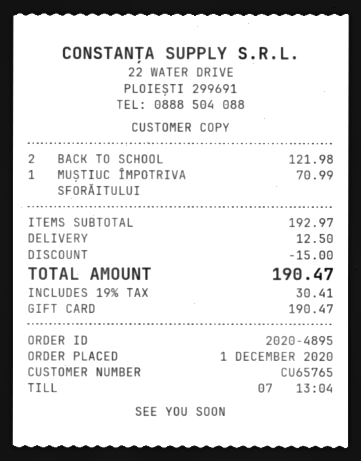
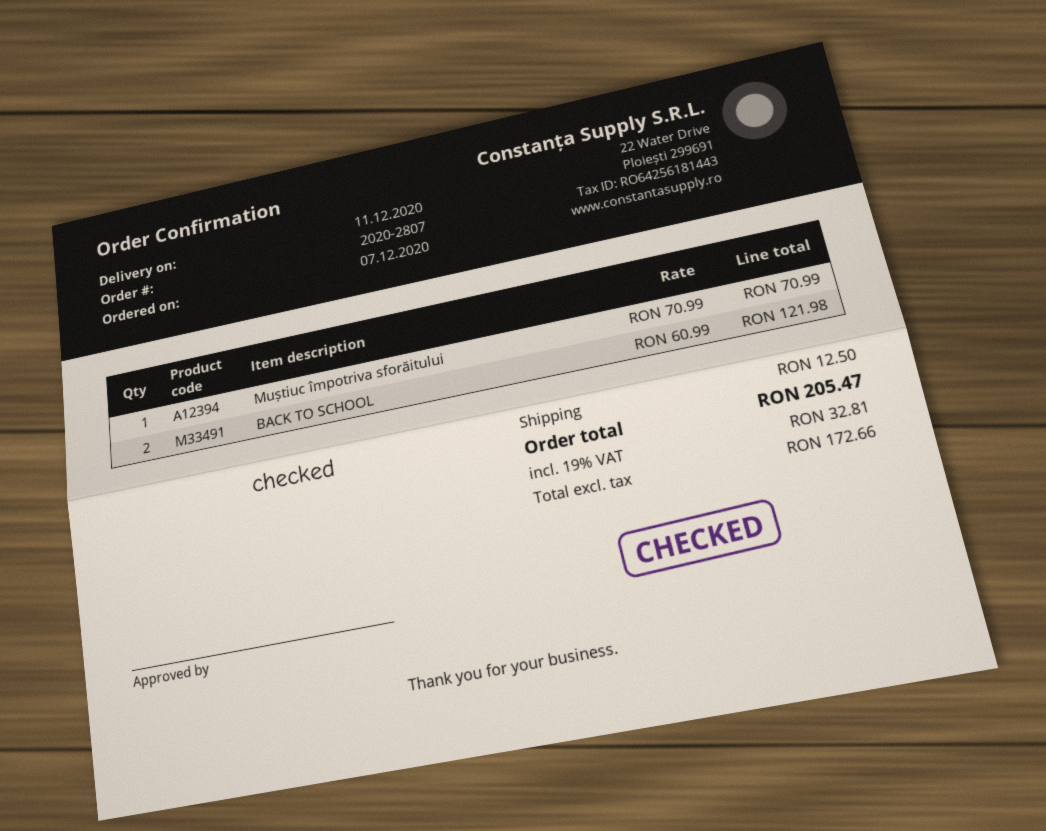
order number: 2020-4895 -> 2020-2807
order date: 2020-12-01 -> 2020-12-07
discount: 15.00 -> none
tax: 19% = 30.41 -> 19% = 32.81
total: 190.47 -> 205.47

